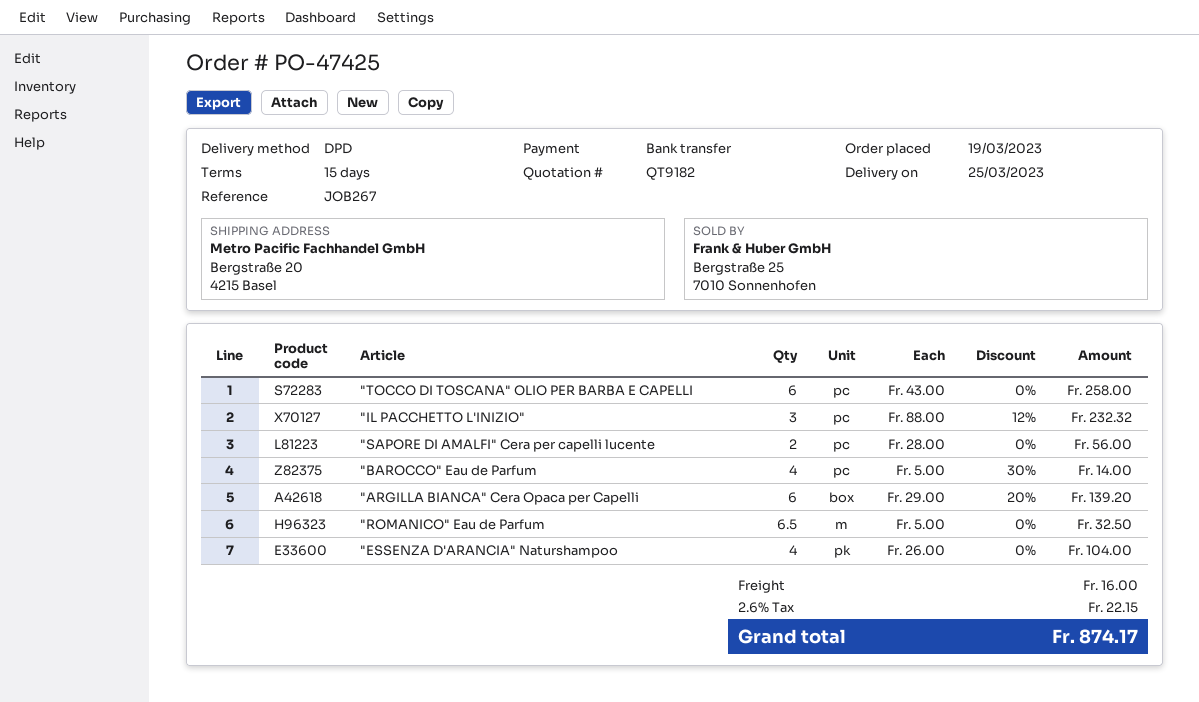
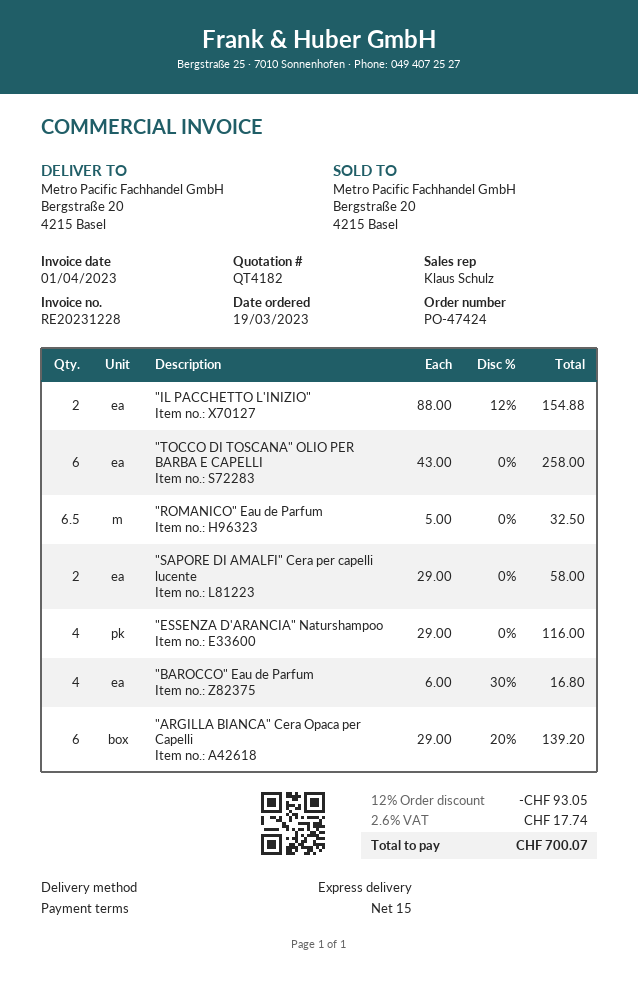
quote number: QT9182 -> QT4182
order number: PO-47425 -> PO-47424
shipping method: DPD -> express
"IL PACCHETTO L'INIZIO": 3 x 88.00 - 12% = 232.32 -> 2 x 88.00 - 12% = 154.88
"SAPORE DI AMALFI" Cera per capelli lucente: 2 x 28.00 = 56.00 -> 2 x 29.00 = 58.00
"BAROCCO" Eau de Parfum: 4 x 5.00 - 30% = 14.00 -> 4 x 6.00 - 30% = 16.80
"ESSENZA D'ARANCIA" Naturshampoo: 4 x 26.00 = 104.00 -> 4 x 29.00 = 116.00
discount: none -> 12% = 93.05
shipping: 16.00 -> none
tax: 2.6% = 22.15 -> 2.6% = 17.74
total: 874.17 -> 700.07

